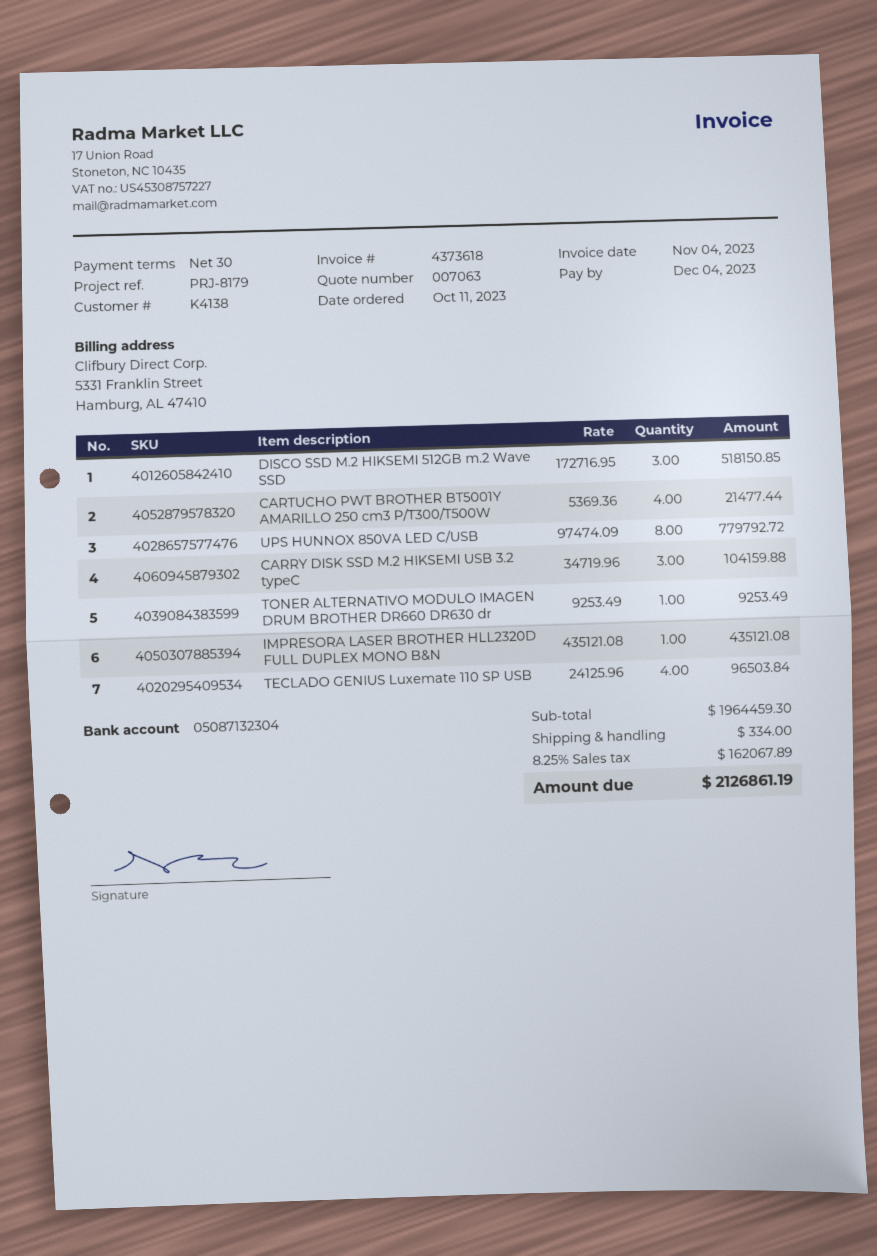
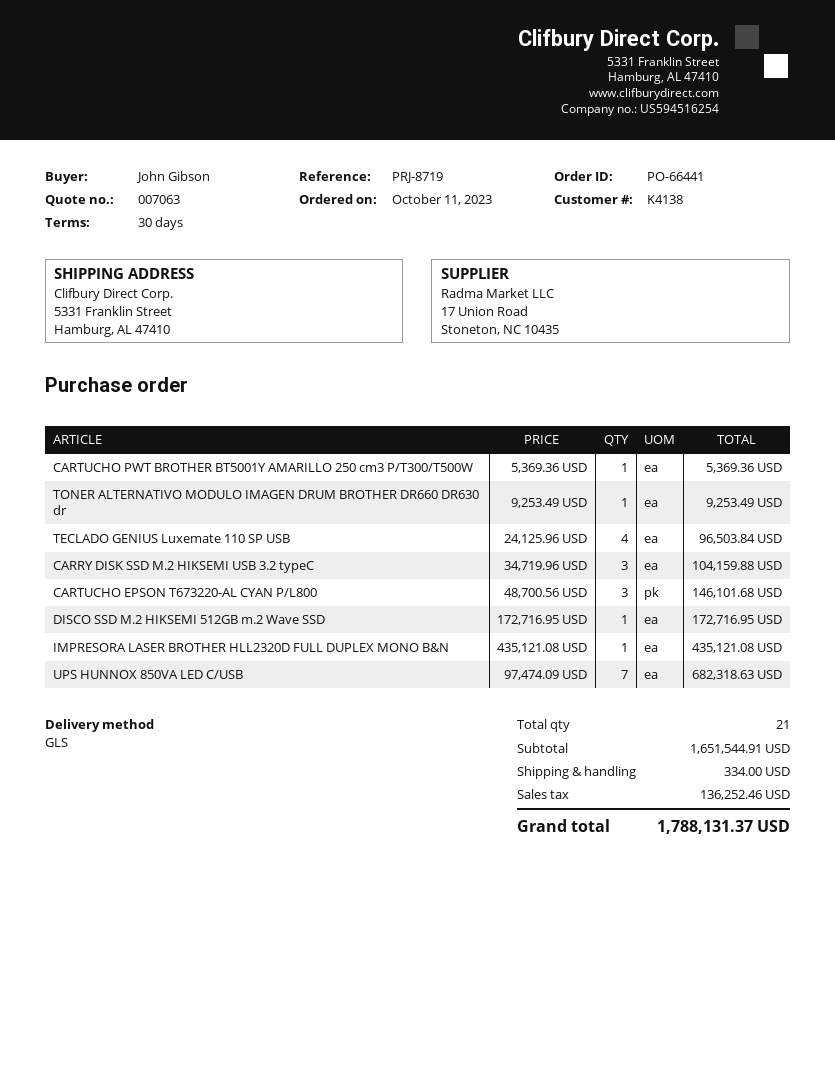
reference: PRJ-8179 -> PRJ-8719
DISCO SSD M.2 HIKSEMI 512GB m.2 Wave SSD: 3 x 172716.95 = 518150.85 -> 1 x 172716.95 = 172716.95
CARTUCHO PWT BROTHER BT5001Y AMARILLO 250 cm3 P/T300/T500W: 4 x 5369.36 = 21477.44 -> 1 x 5369.36 = 5369.36
UPS HUNNOX 850VA LED C/USB: 8 x 97474.09 = 779792.72 -> 7 x 97474.09 = 682318.63
CARTUCHO EPSON T673220-AL CYAN P/L800: none -> 3 x 48700.56 = 146101.68
subtotal: 1964459.30 -> 1651544.91
tax: 162067.89 -> 136252.46
total: 2126861.19 -> 1788131.37

